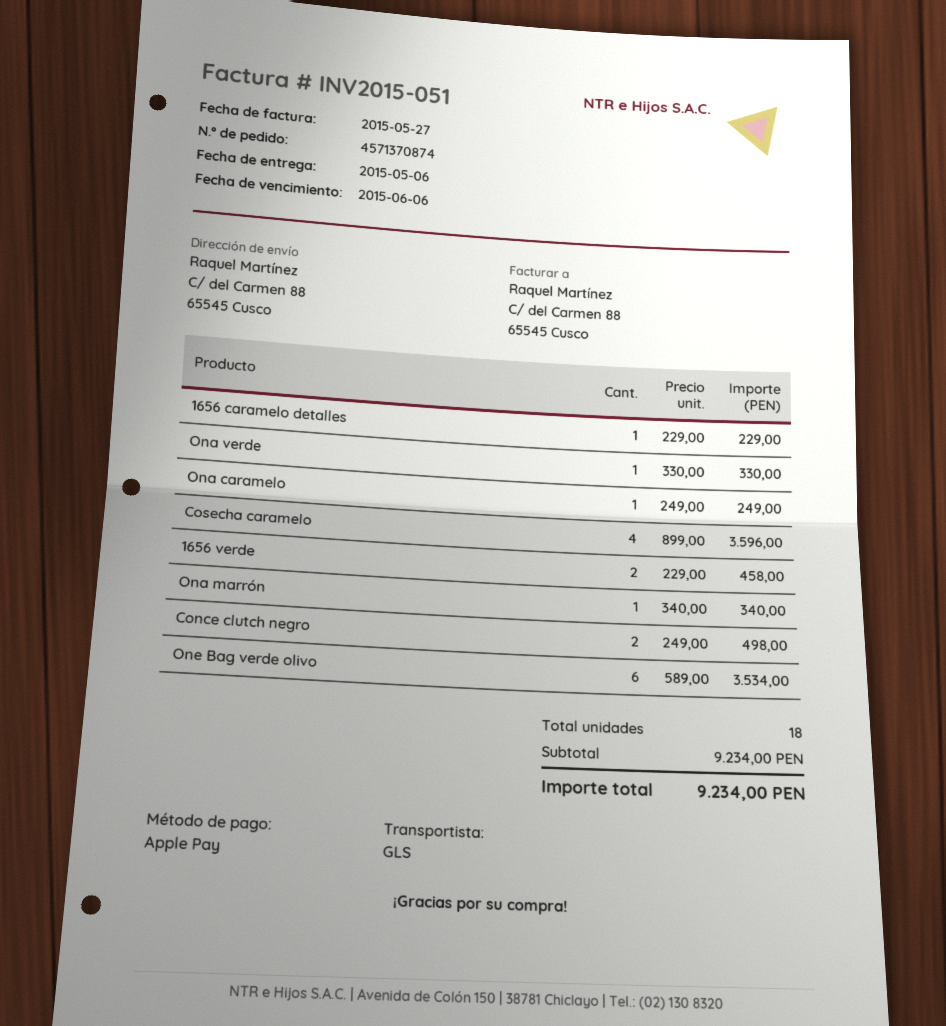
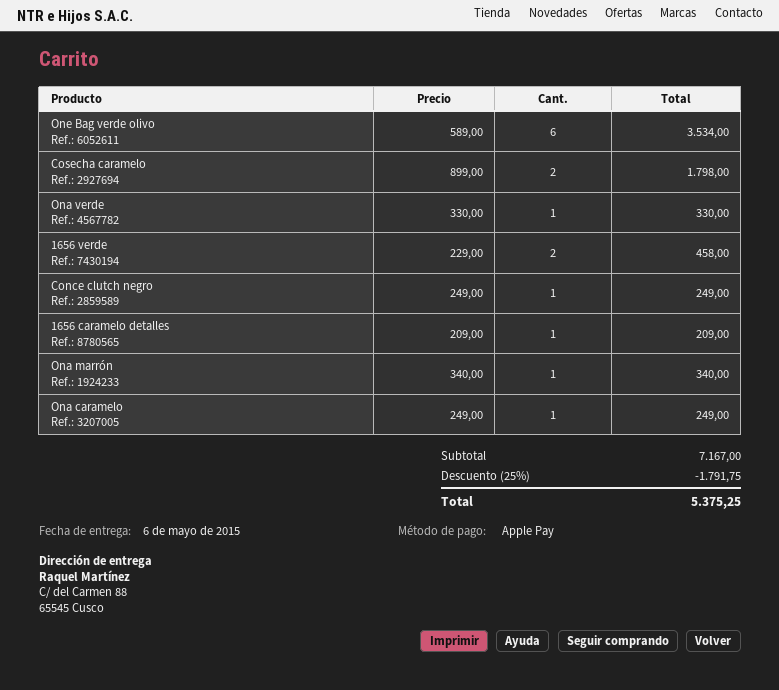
1656 caramelo detalles: 1 x 229.00 = 229.00 -> 1 x 209.00 = 209.00
Cosecha caramelo: 4 x 899.00 = 3596.00 -> 2 x 899.00 = 1798.00
Conce clutch negro: 2 x 249.00 = 498.00 -> 1 x 249.00 = 249.00
subtotal: 9234.00 -> 7167.00
discount: none -> 25% = 1791.75
total: 9234.00 -> 5375.25

